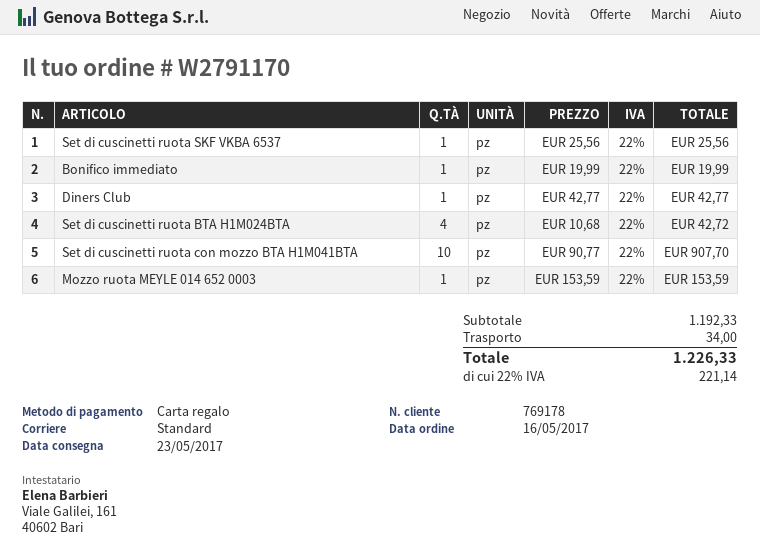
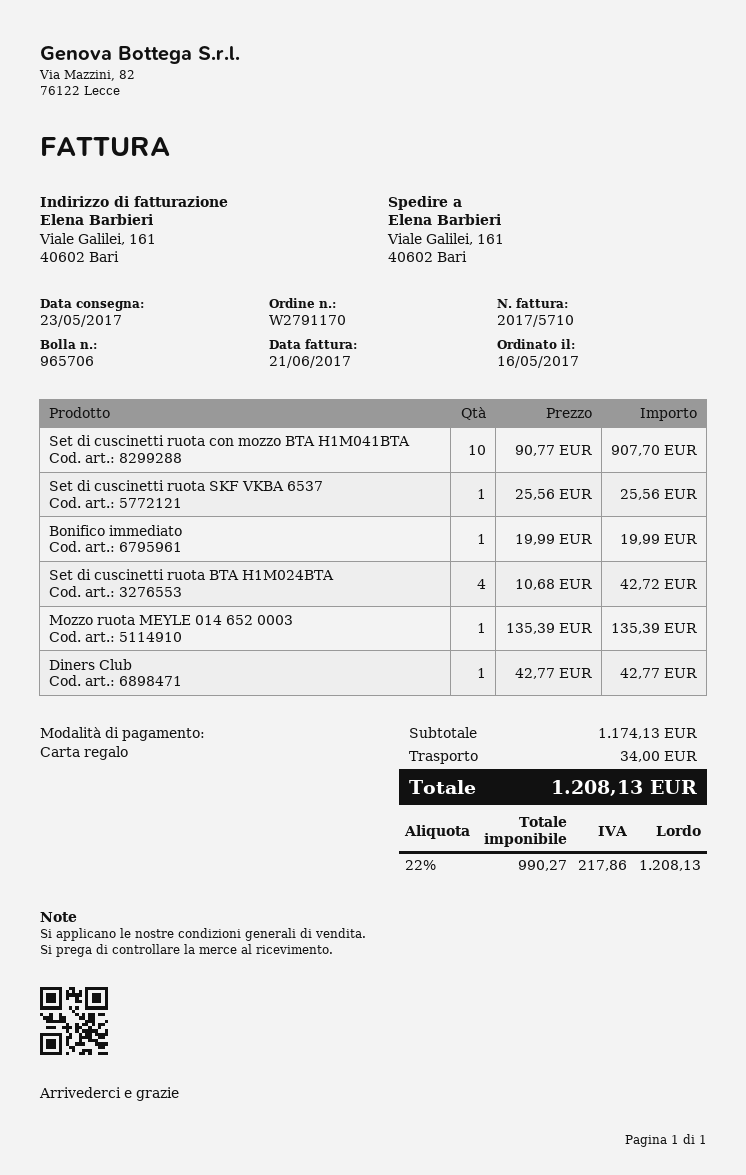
Mozzo ruota MEYLE 014 652 0003: 1 x 153.59 = 153.59 -> 1 x 135.39 = 135.39
subtotal: 1192.33 -> 1174.13
tax: 22% = 221.14 -> 22% = 217.86
total: 1226.33 -> 1208.13

